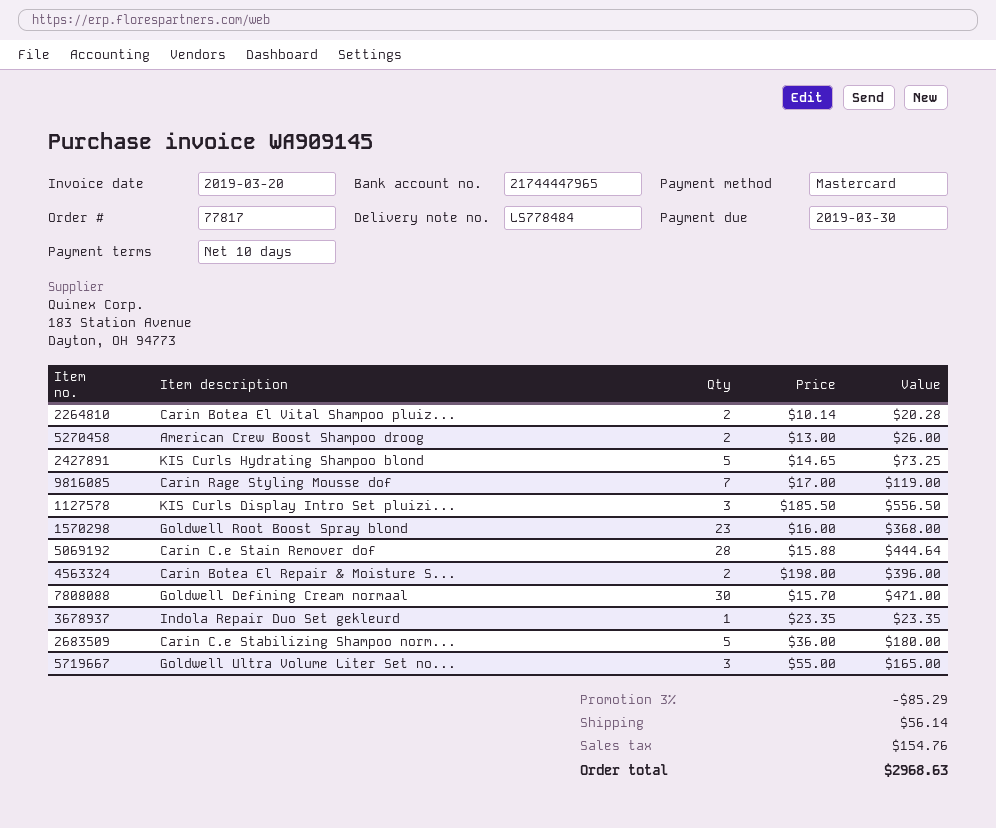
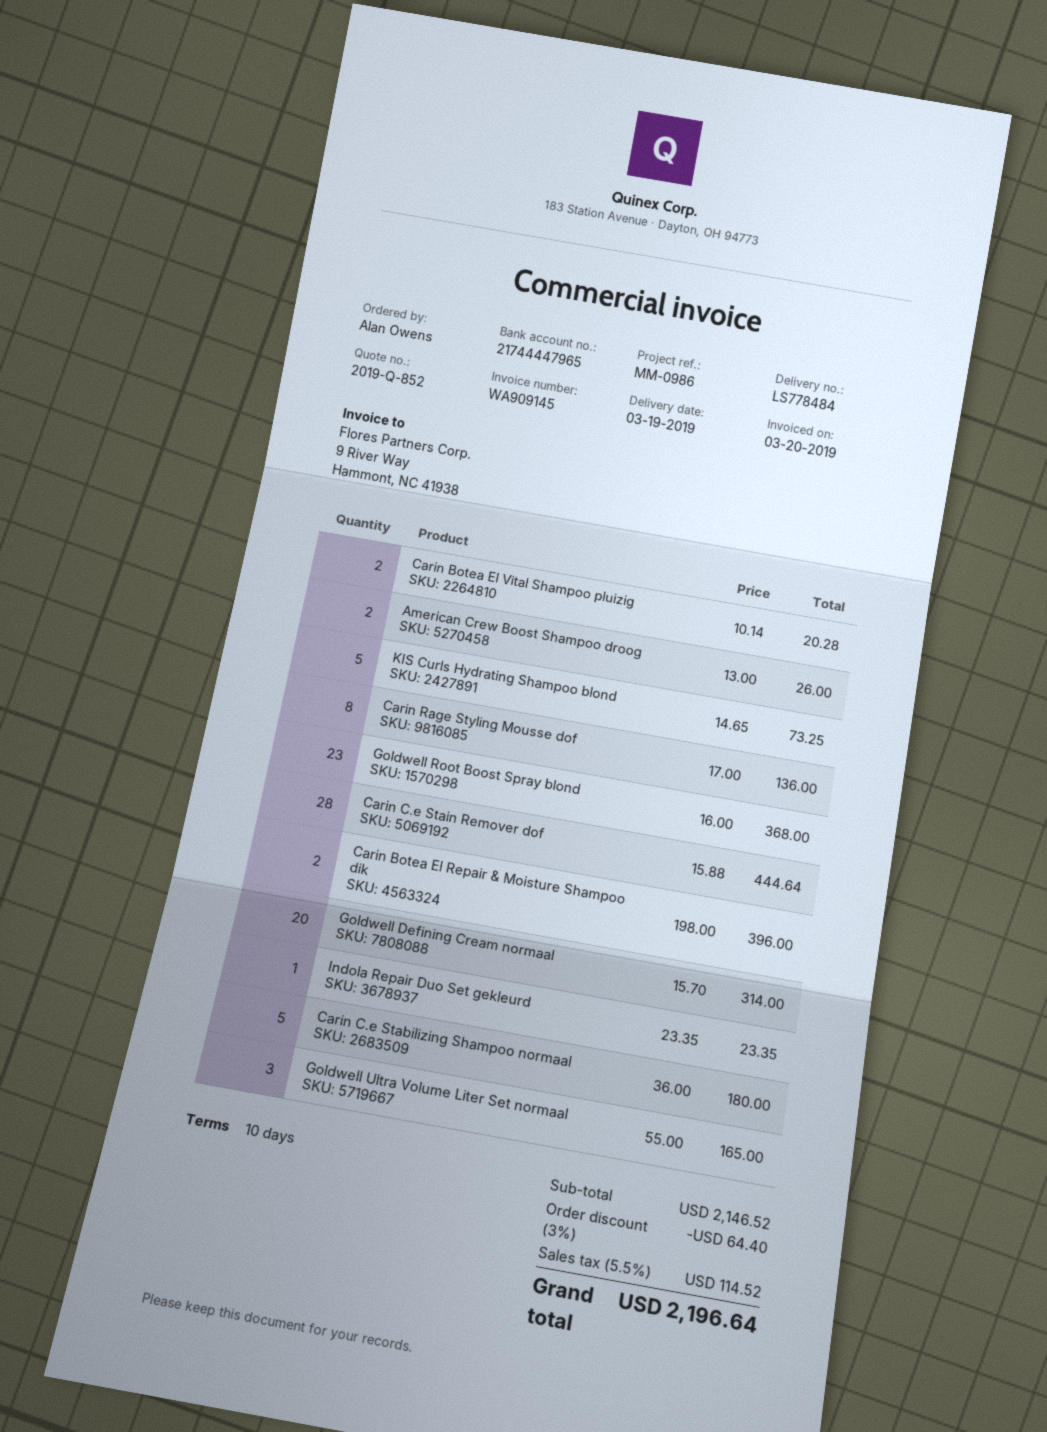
Carin Rage Styling Mousse dof: 7 x 17.00 = 119.00 -> 8 x 17.00 = 136.00
KIS Curls Display Intro Set pluizi...: 3 x 185.50 = 556.50 -> none
Goldwell Defining Cream normaal: 30 x 15.70 = 471.00 -> 20 x 15.70 = 314.00
discount: 3% = 85.29 -> 3% = 64.40
shipping: 56.14 -> none
tax: 154.76 -> 114.52
total: 2968.63 -> 2196.64

